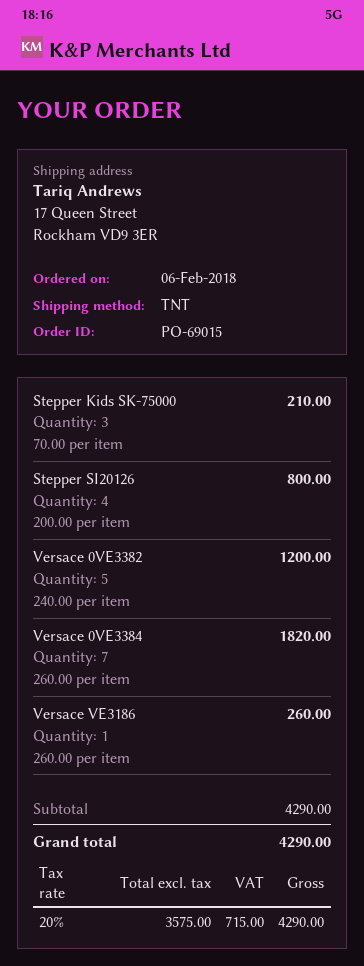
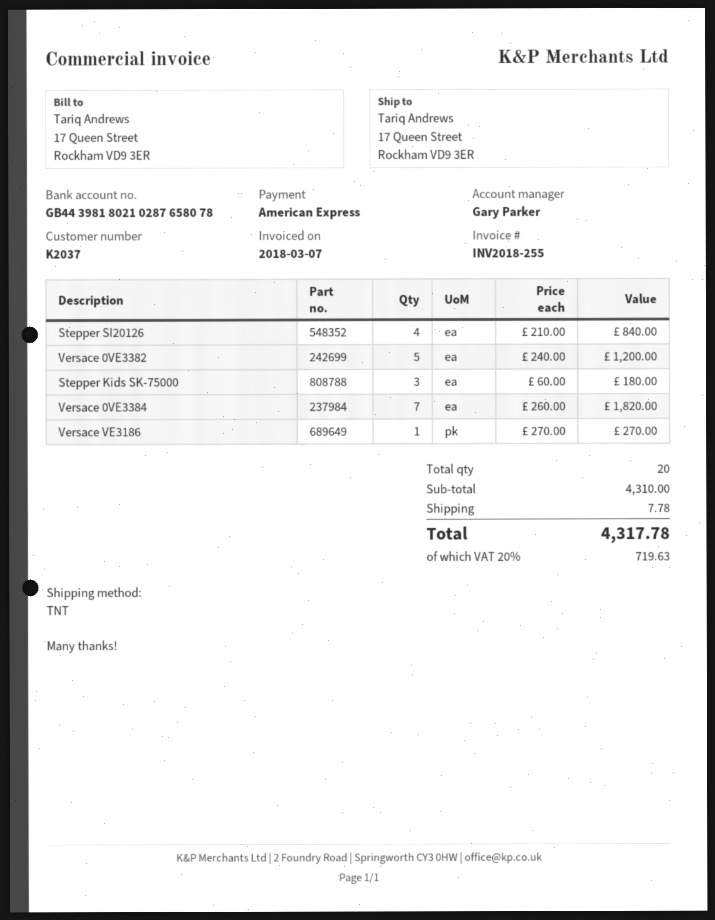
Stepper Kids SK-75000: 3 x 70.00 = 210.00 -> 3 x 60.00 = 180.00
Stepper SI20126: 4 x 200.00 = 800.00 -> 4 x 210.00 = 840.00
Versace VE3186: 1 x 260.00 = 260.00 -> 1 x 270.00 = 270.00
subtotal: 4290.00 -> 4310.00
shipping: none -> 7.78
tax: 20% = 715.00 -> 20% = 719.63
total: 4290.00 -> 4317.78

